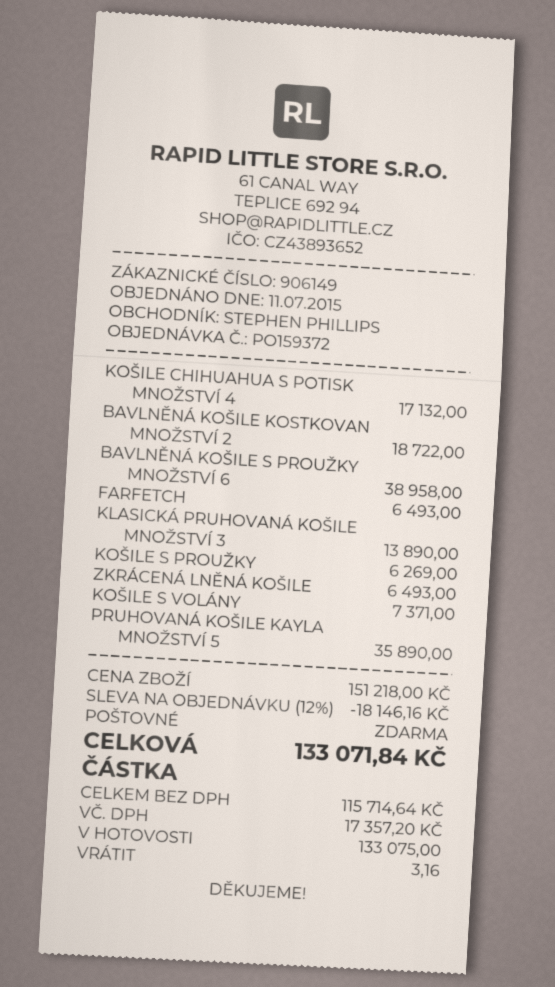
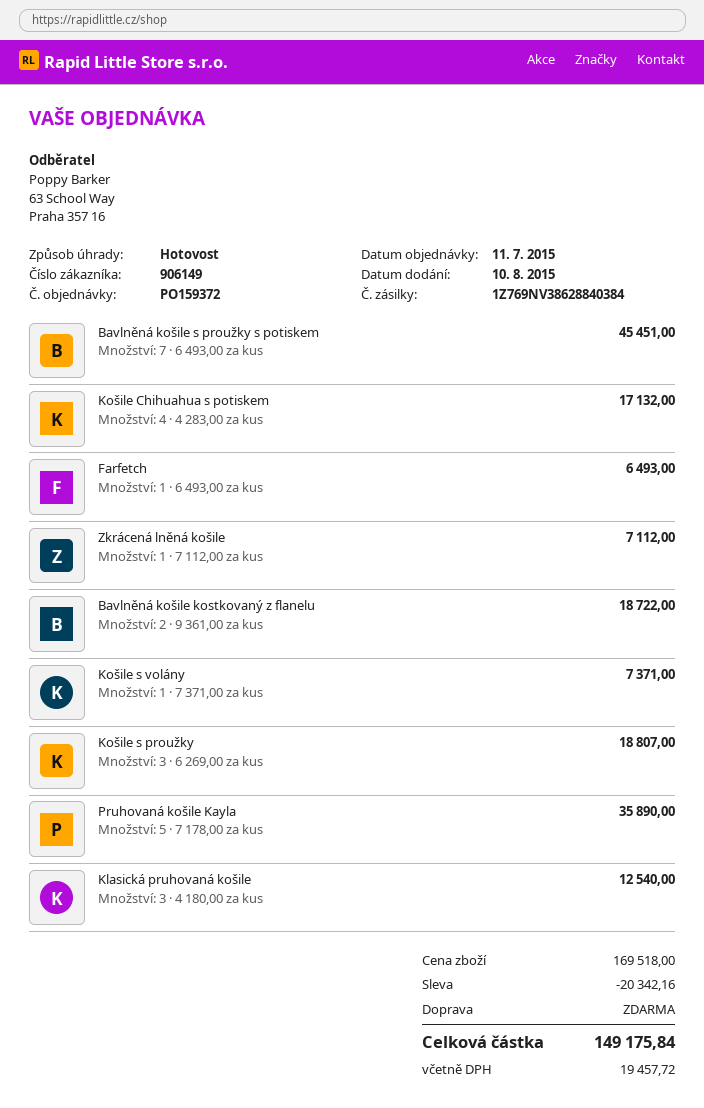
BAVLNĚNÁ KOŠILE S PROUŽKY: 6 for 38958.00 -> 7 for 45451.00
KLASICKÁ PRUHOVANÁ KOŠILE: 3 for 13890.00 -> 3 for 12540.00
KOŠILE S PROUŽKY: 1 for 6269.00 -> 3 for 18807.00
ZKRÁCENÁ LNĚNÁ KOŠILE: 1 for 6493.00 -> 1 for 7112.00
subtotal: 151218.00 -> 169518.00
discount: 18146.16 -> 20342.16
tax: 17357.20 -> 19457.72
total: 133071.84 -> 149175.84

